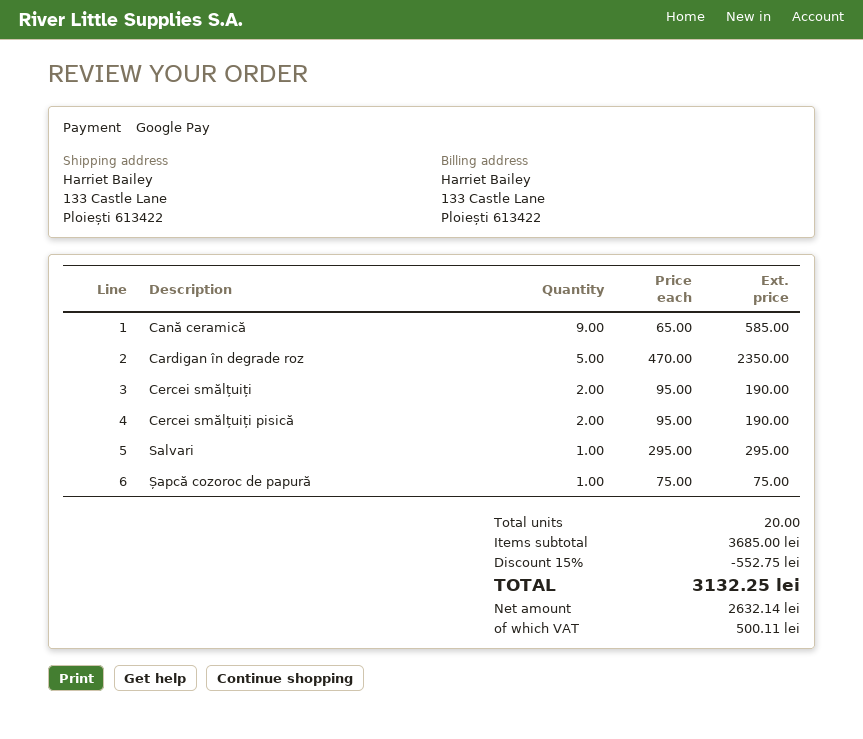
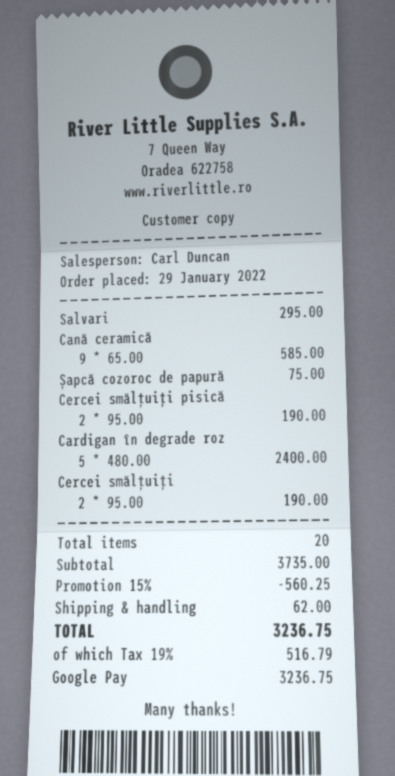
Cardigan în degrade roz: 5 x 470.00 = 2350.00 -> 5 x 480.00 = 2400.00
subtotal: 3685.00 -> 3735.00
discount: 15% = 552.75 -> 15% = 560.25
shipping: none -> 62.00
tax: 500.11 -> 516.79
total: 3132.25 -> 3236.75

